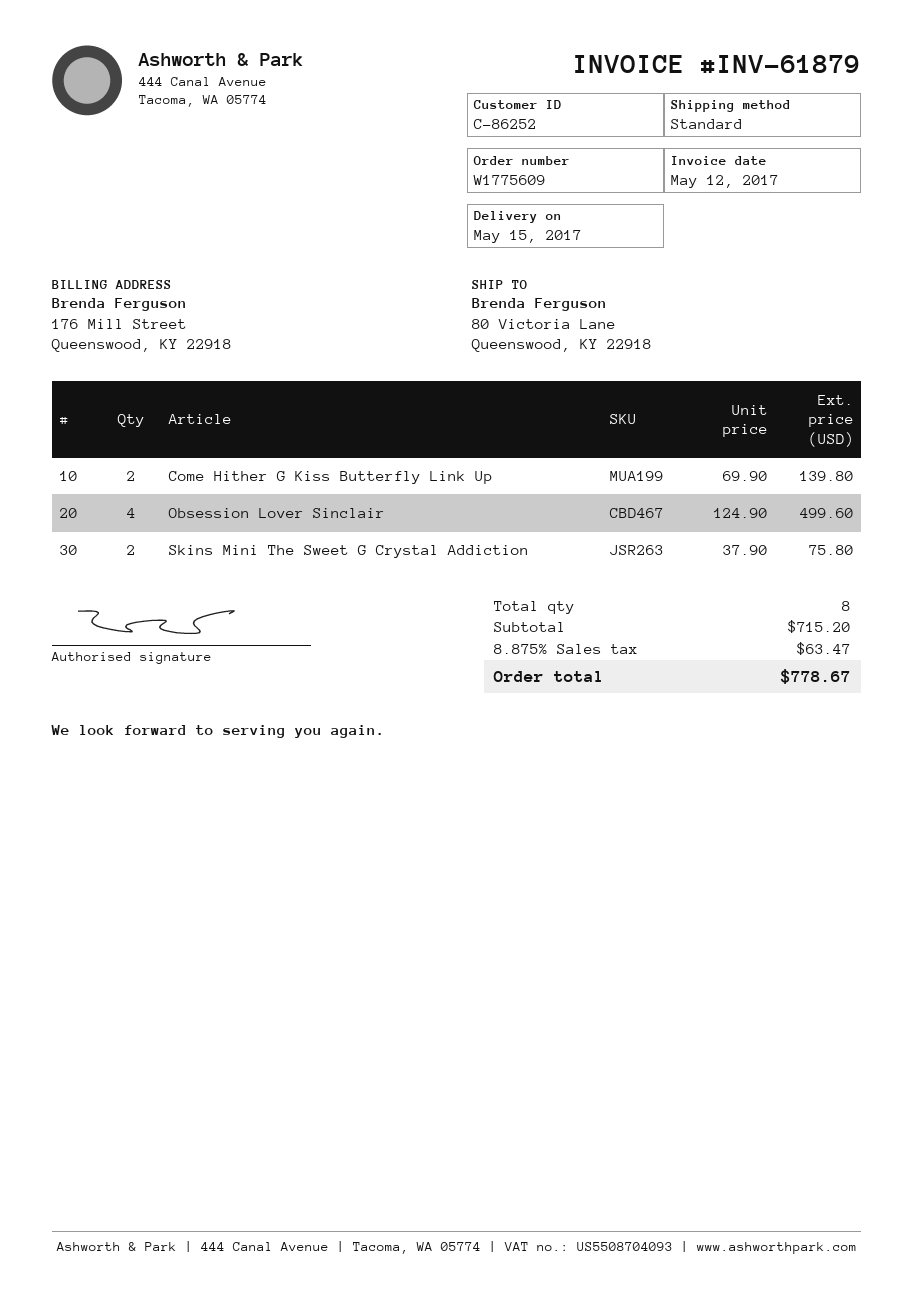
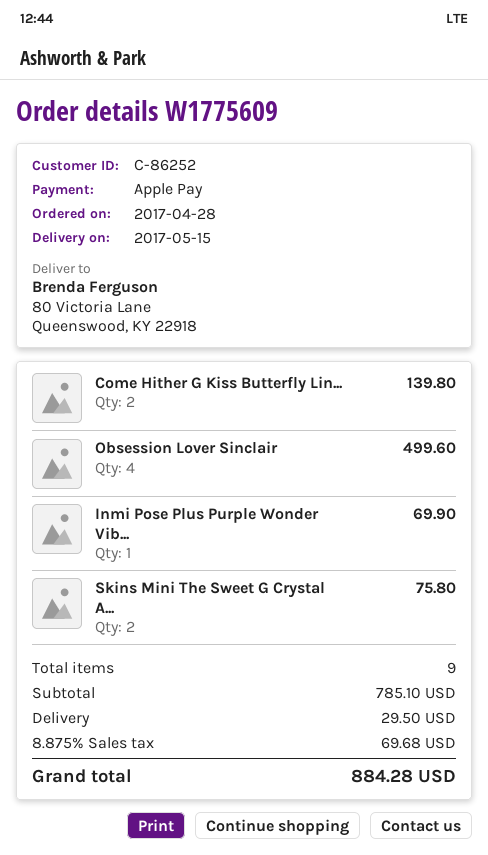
Inmi Pose Plus Purple Wonder Vib...: none -> 1 for 69.90
total quantity: 8 -> 9
subtotal: 715.20 -> 785.10
shipping: none -> 29.50
tax: 8.875% = 63.47 -> 8.875% = 69.68
total: 778.67 -> 884.28

